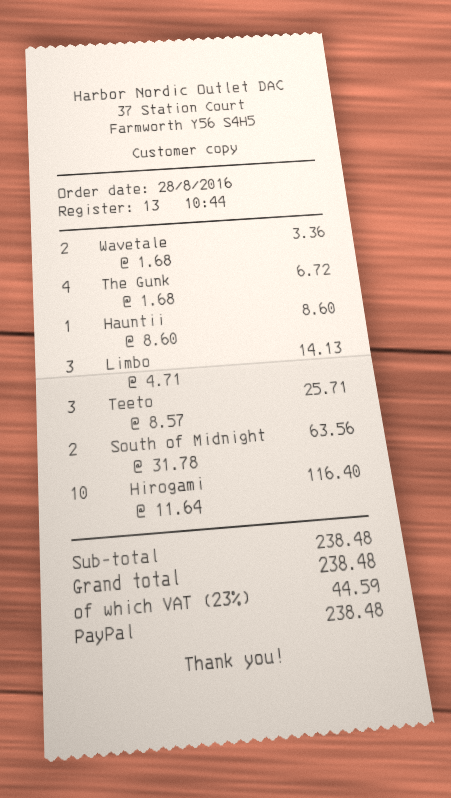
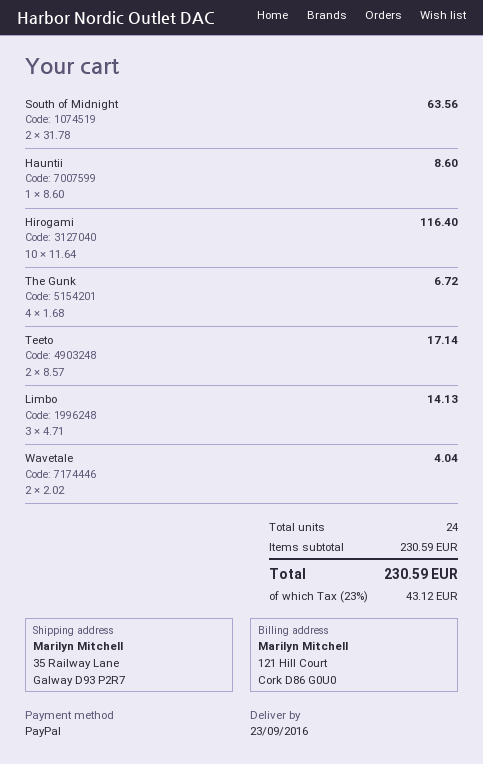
Wavetale: 2 x 1.68 = 3.36 -> 2 x 2.02 = 4.04
Teeto: 3 x 8.57 = 25.71 -> 2 x 8.57 = 17.14
subtotal: 238.48 -> 230.59
tax: 23% = 44.59 -> 23% = 43.12
total: 238.48 -> 230.59

